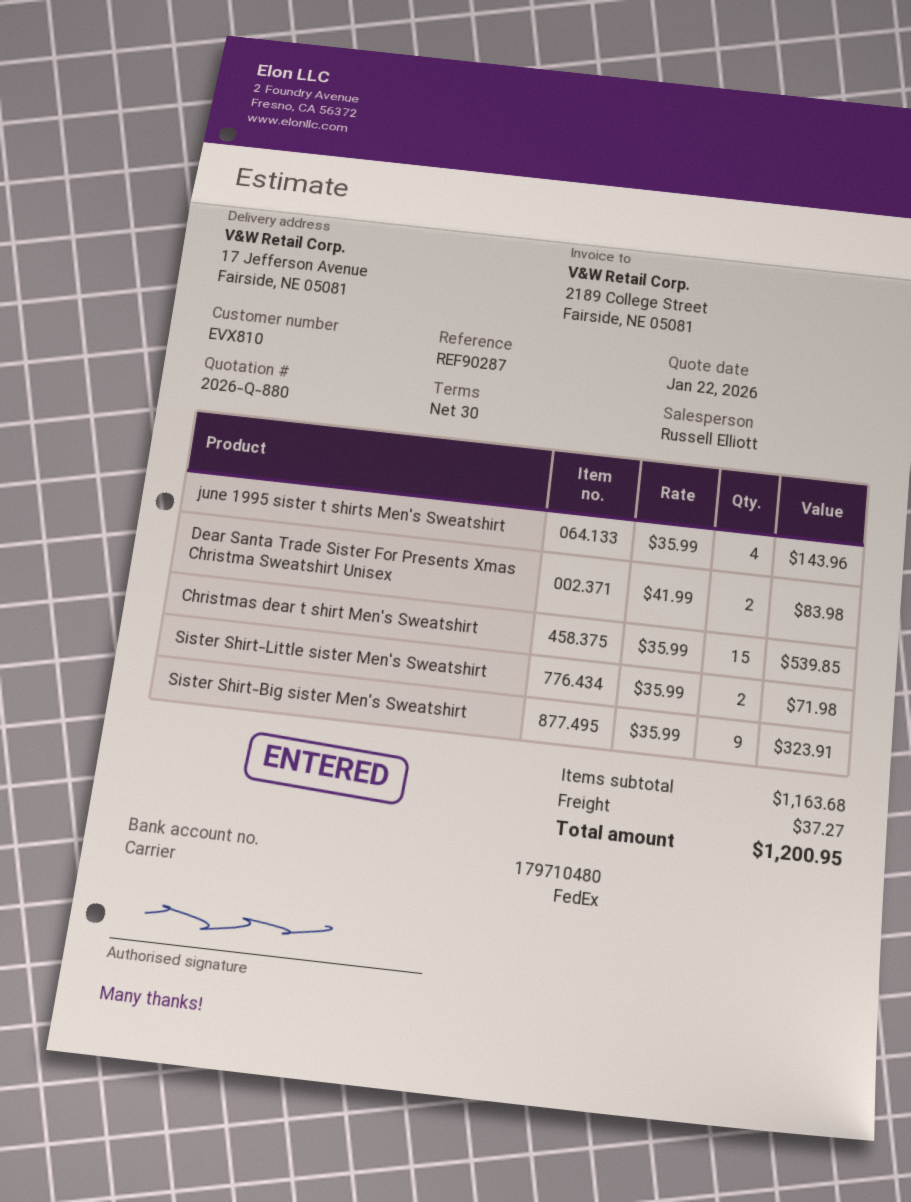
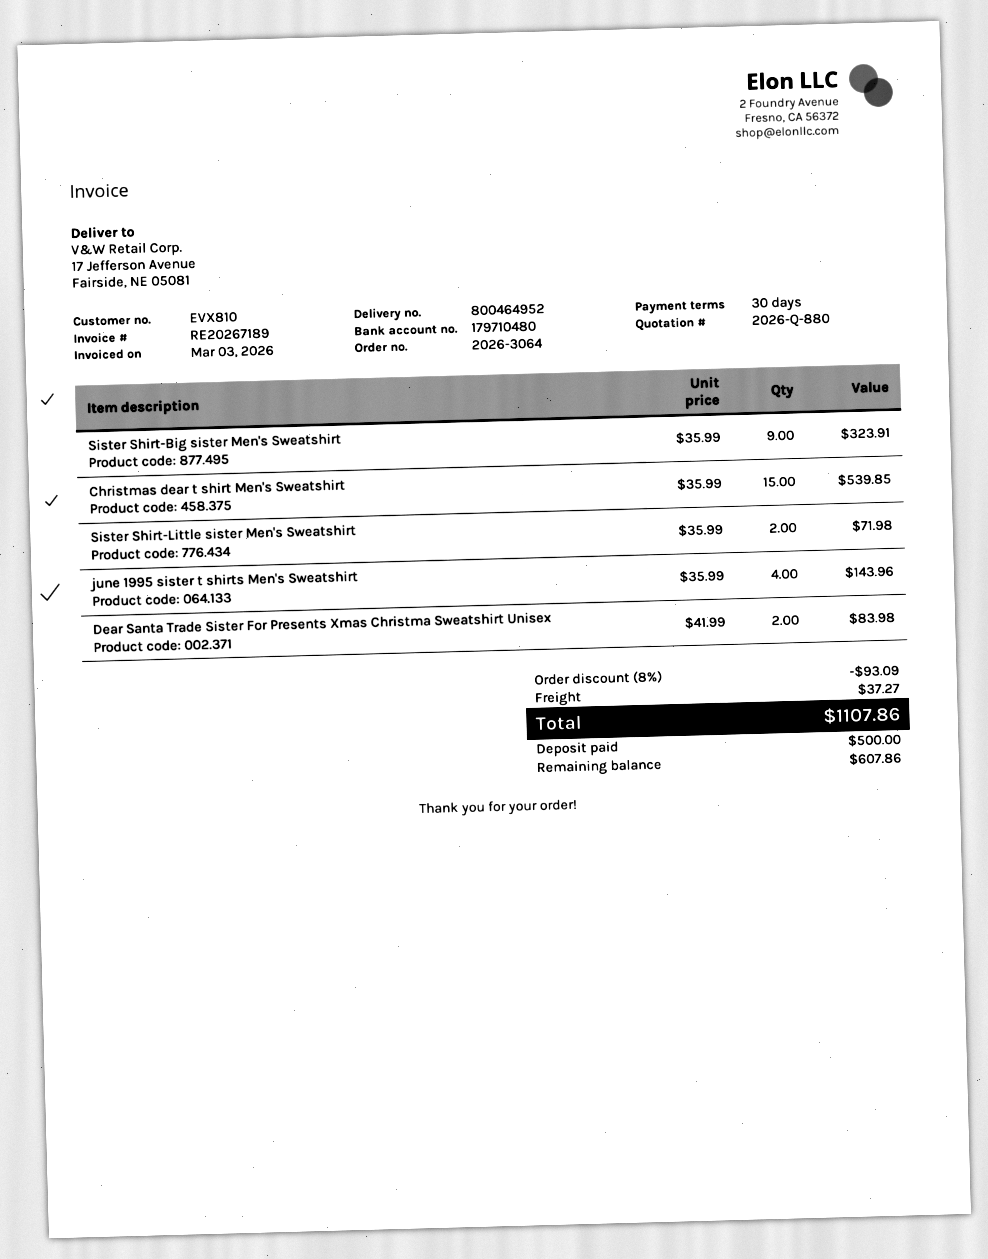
discount: none -> 8% = 93.09
total: 1200.95 -> 1107.86

